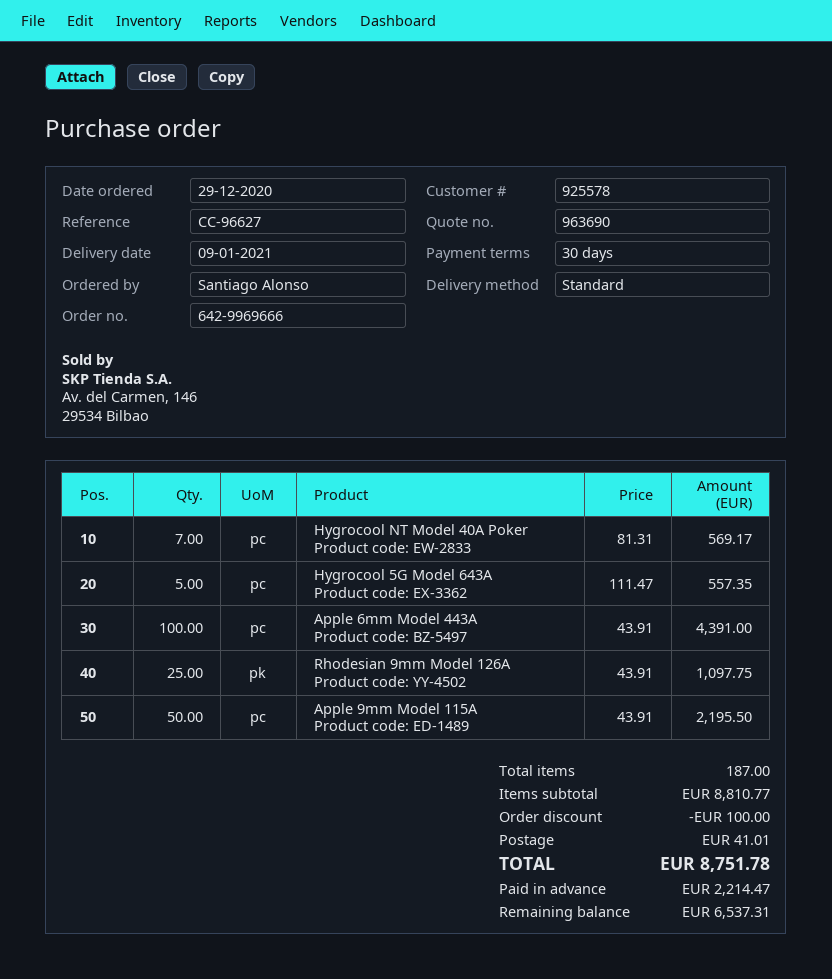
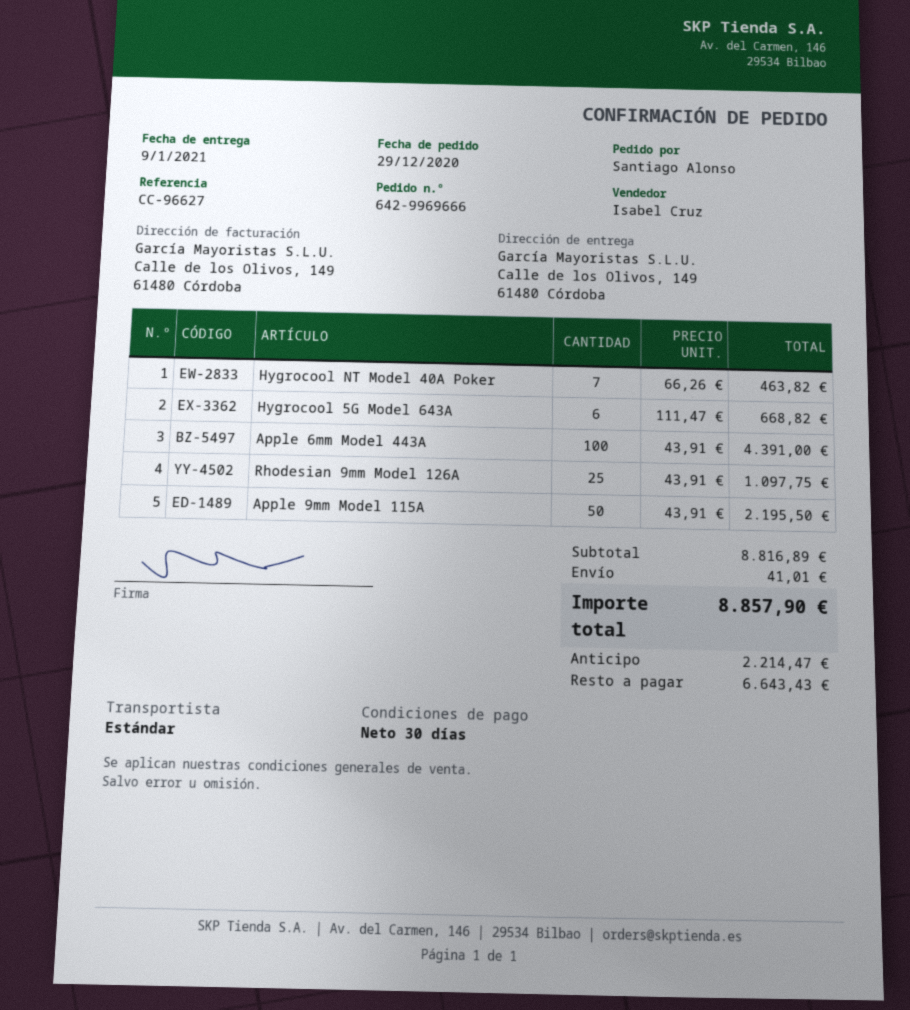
Hygrocool NT Model 40A Poker: 7 x 81.31 = 569.17 -> 7 x 66.26 = 463.82
Hygrocool 5G Model 643A: 5 x 111.47 = 557.35 -> 6 x 111.47 = 668.82
subtotal: 8810.77 -> 8816.89
discount: 100.00 -> none
total: 8751.78 -> 8857.90
balance: 6537.31 -> 6643.43

